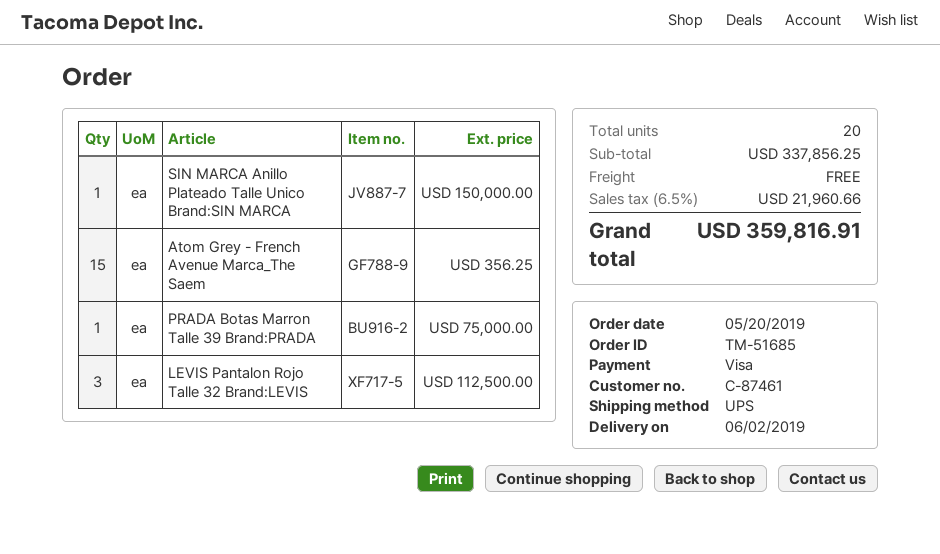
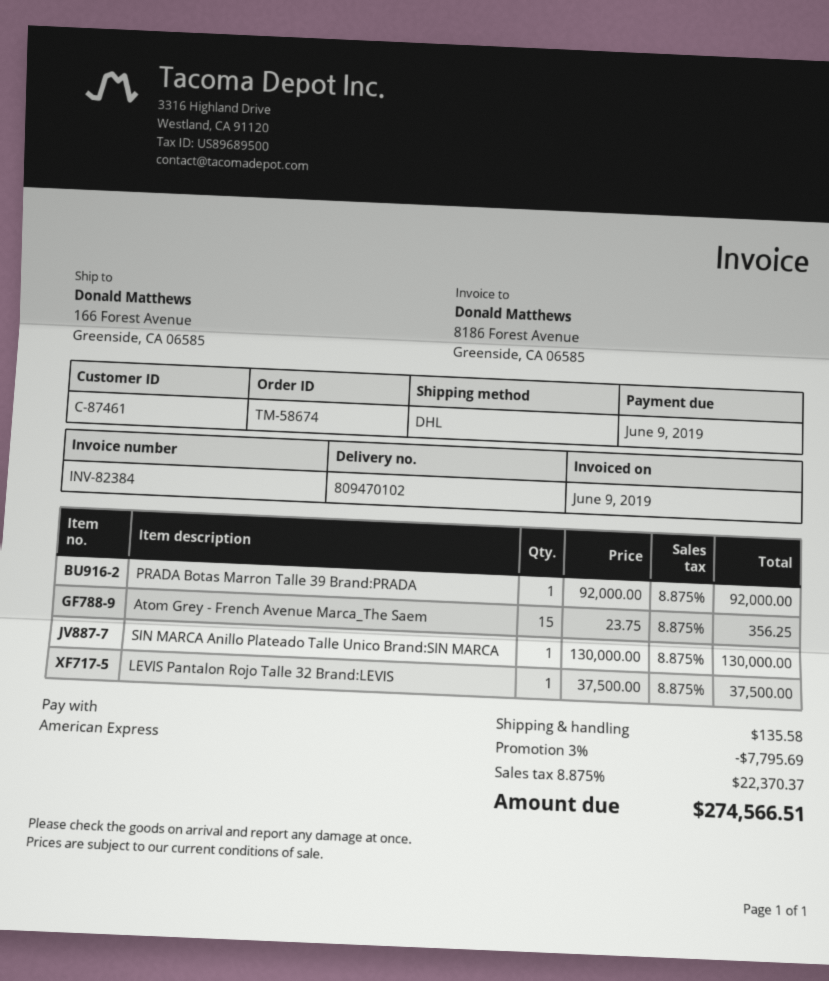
order number: TM-51685 -> TM-58674
payment method: Visa -> American Express
shipping method: UPS -> DHL
SIN MARCA Anillo Plateado Talle Unico Brand:SIN MARCA: 1 for 150000.00 -> 1 for 130000.00
PRADA Botas Marron Talle 39 Brand:PRADA: 1 for 75000.00 -> 1 for 92000.00
LEVIS Pantalon Rojo Talle 32 Brand:LEVIS: 3 for 112500.00 -> 1 for 37500.00
discount: none -> 3% = 7795.69
shipping: 0.00 -> 135.58
tax: 6.5% = 21960.66 -> 8.875% = 22370.37
total: 359816.91 -> 274566.51

